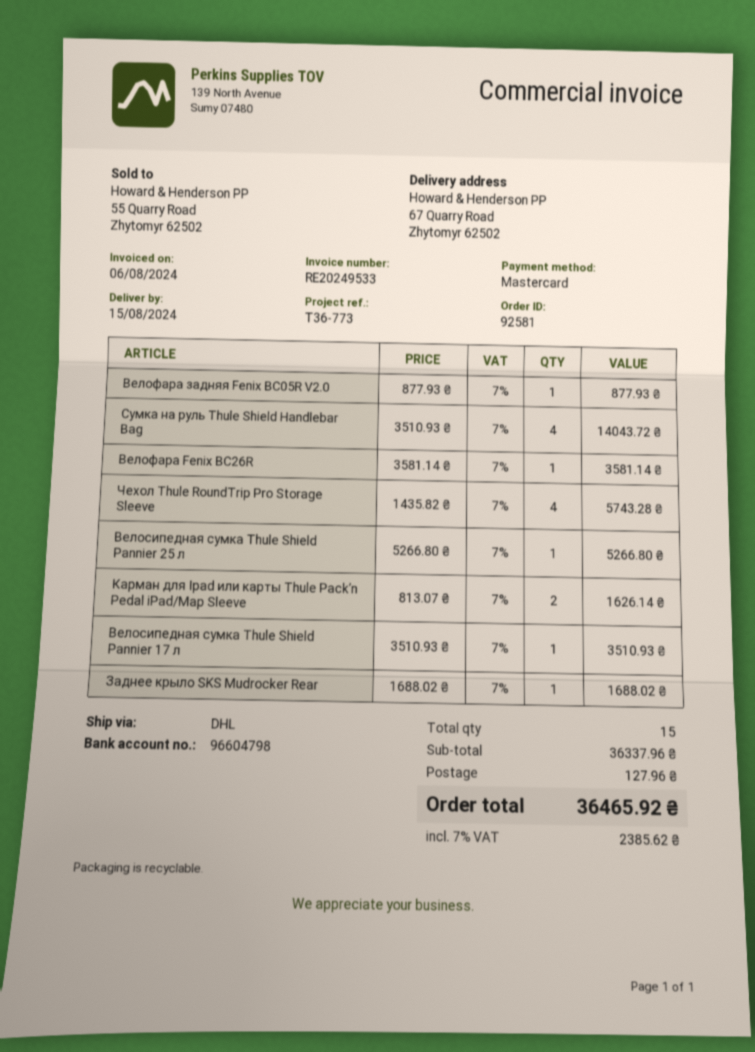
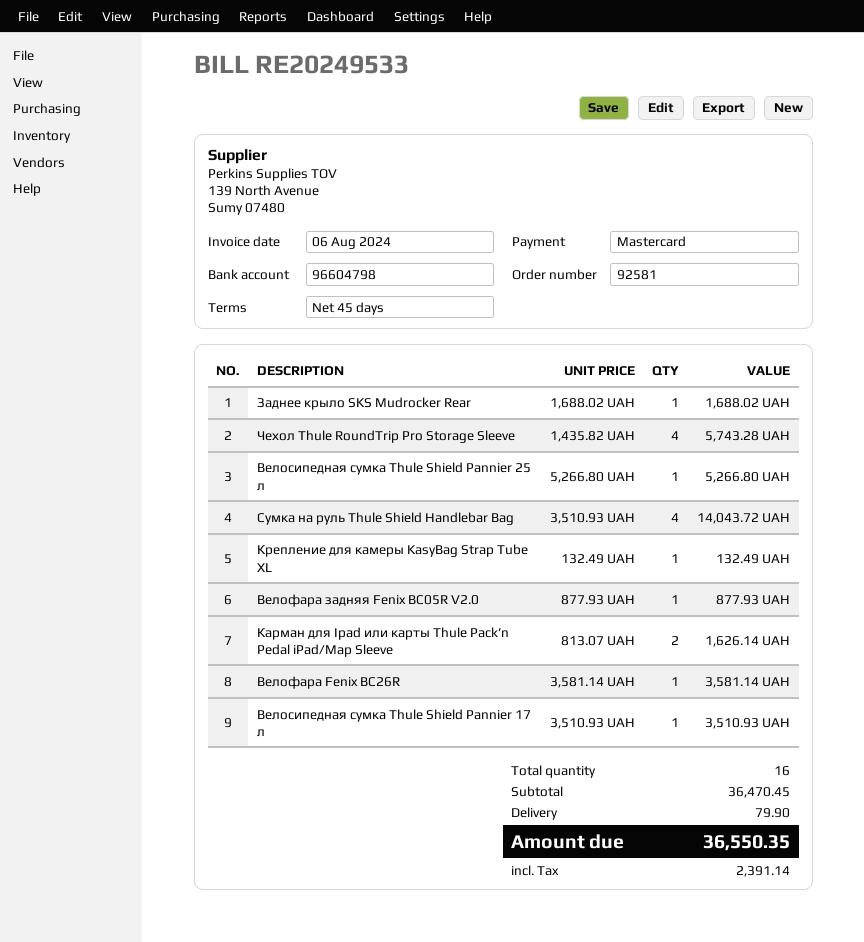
Крепление для камеры KasyBag Strap Tube XL: none -> 1 x 132.49 = 132.49
total quantity: 15 -> 16
subtotal: 36337.96 -> 36470.45
shipping: 127.96 -> 79.90
tax: 2385.62 -> 2391.14
total: 36465.92 -> 36550.35

